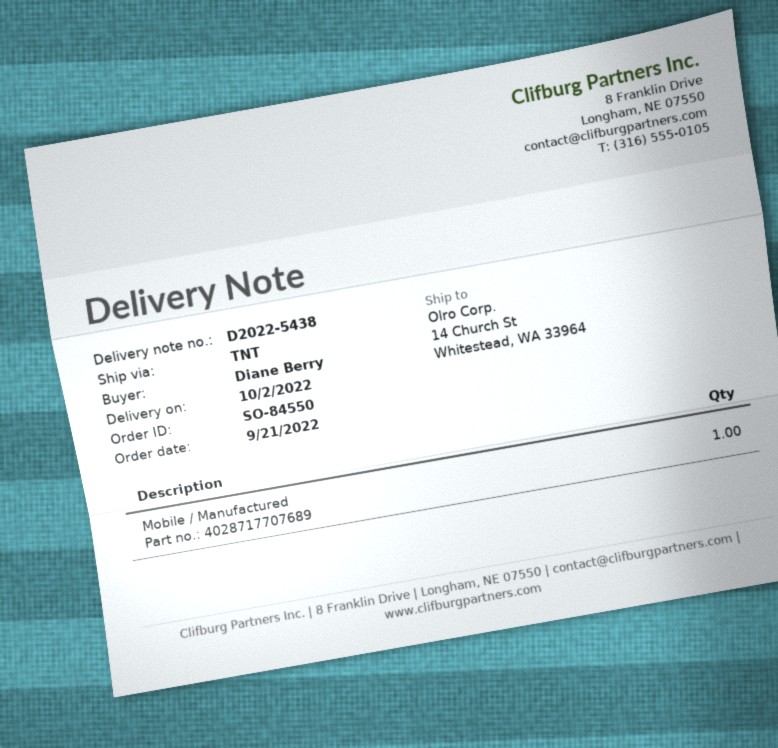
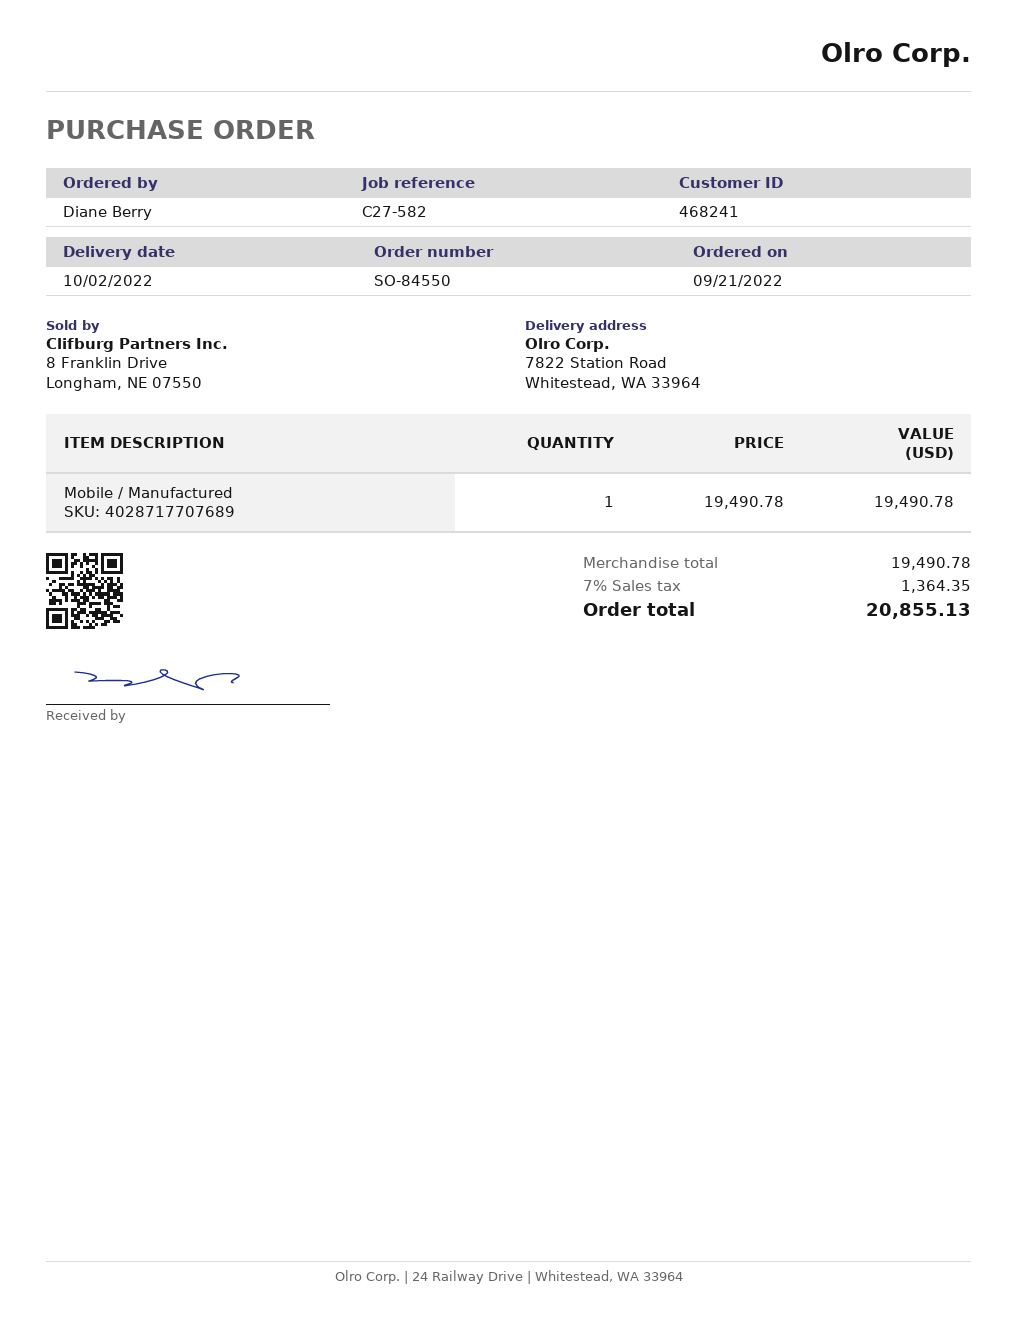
ship to: 14 Church St, Whitestead, WA 33964 -> 7822 Station Road, Whitestead, WA 33964

